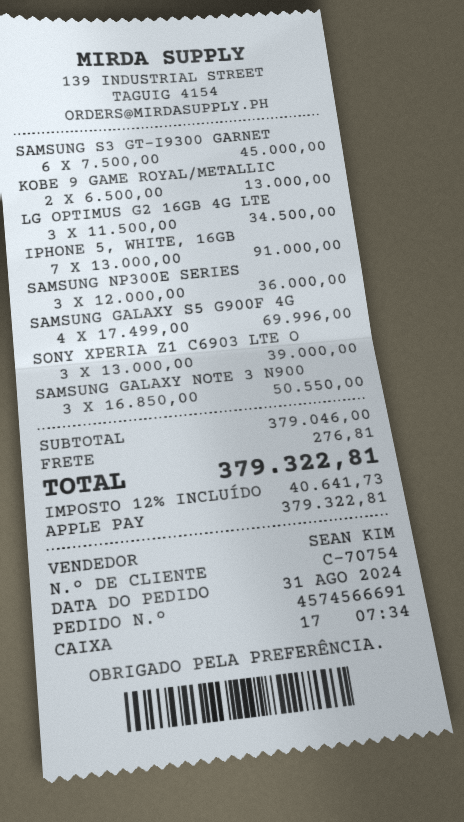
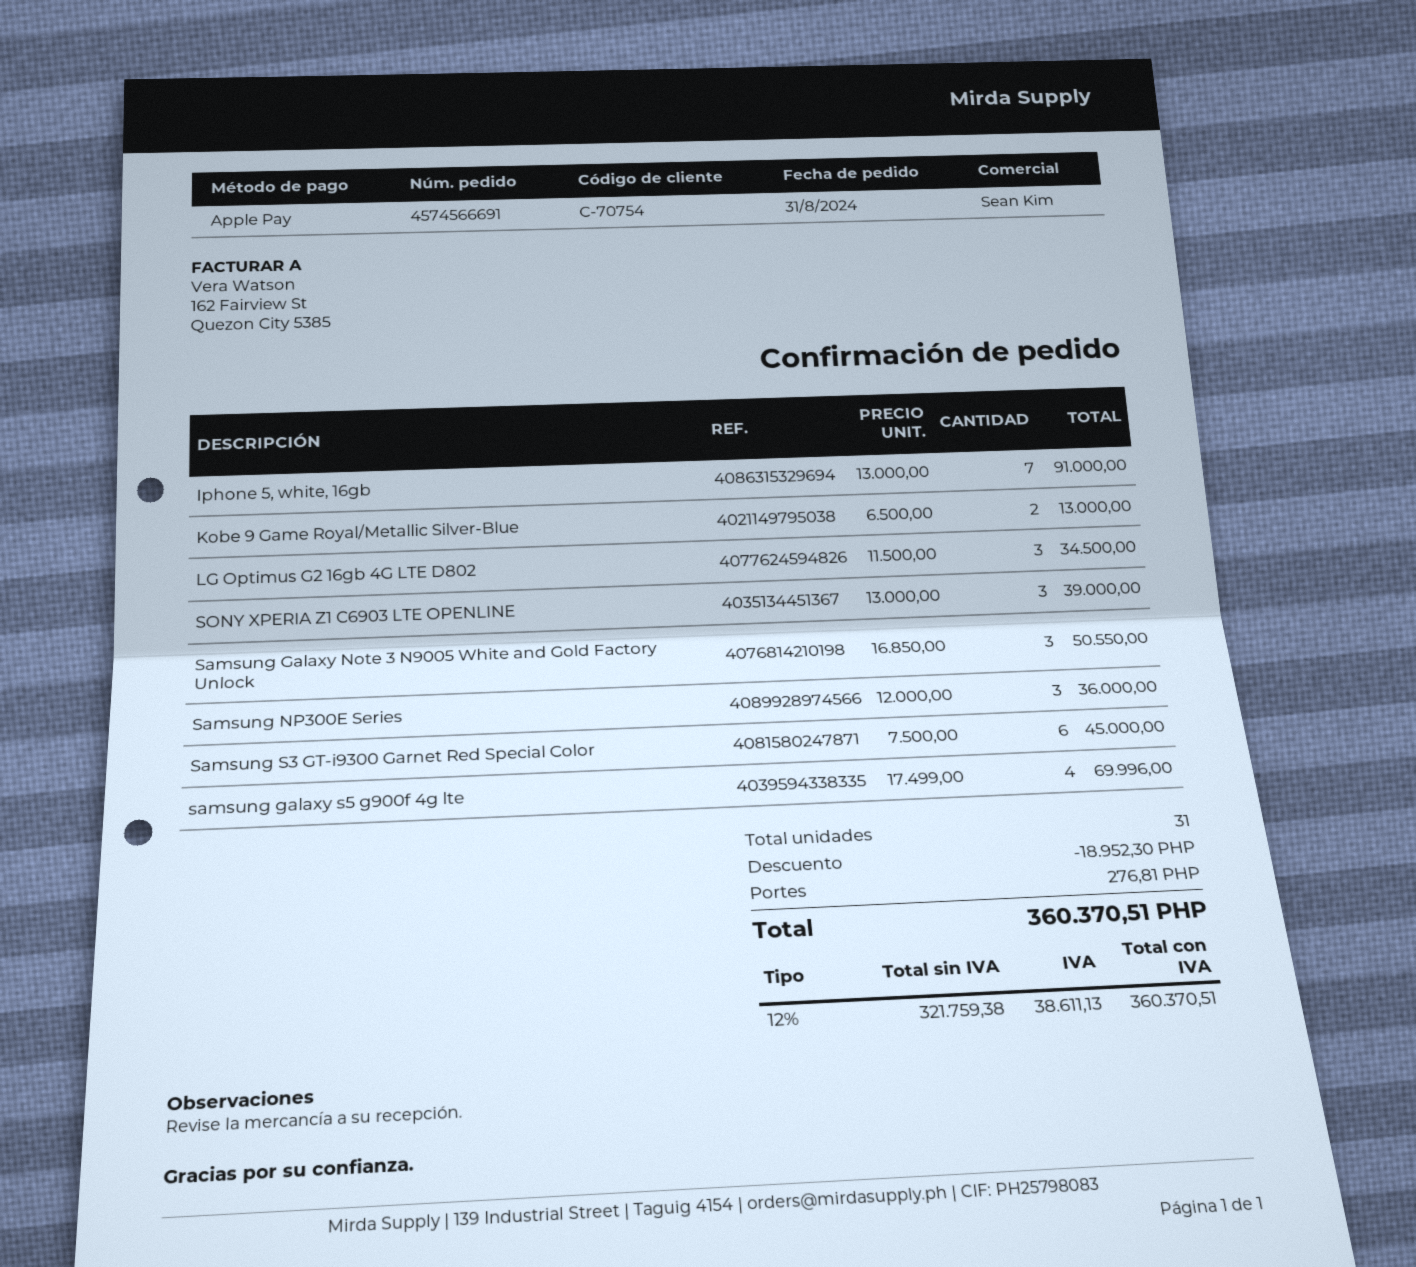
discount: none -> 18952.30
tax: 12% = 40641.73 -> 12% = 38611.13
total: 379322.81 -> 360370.51

